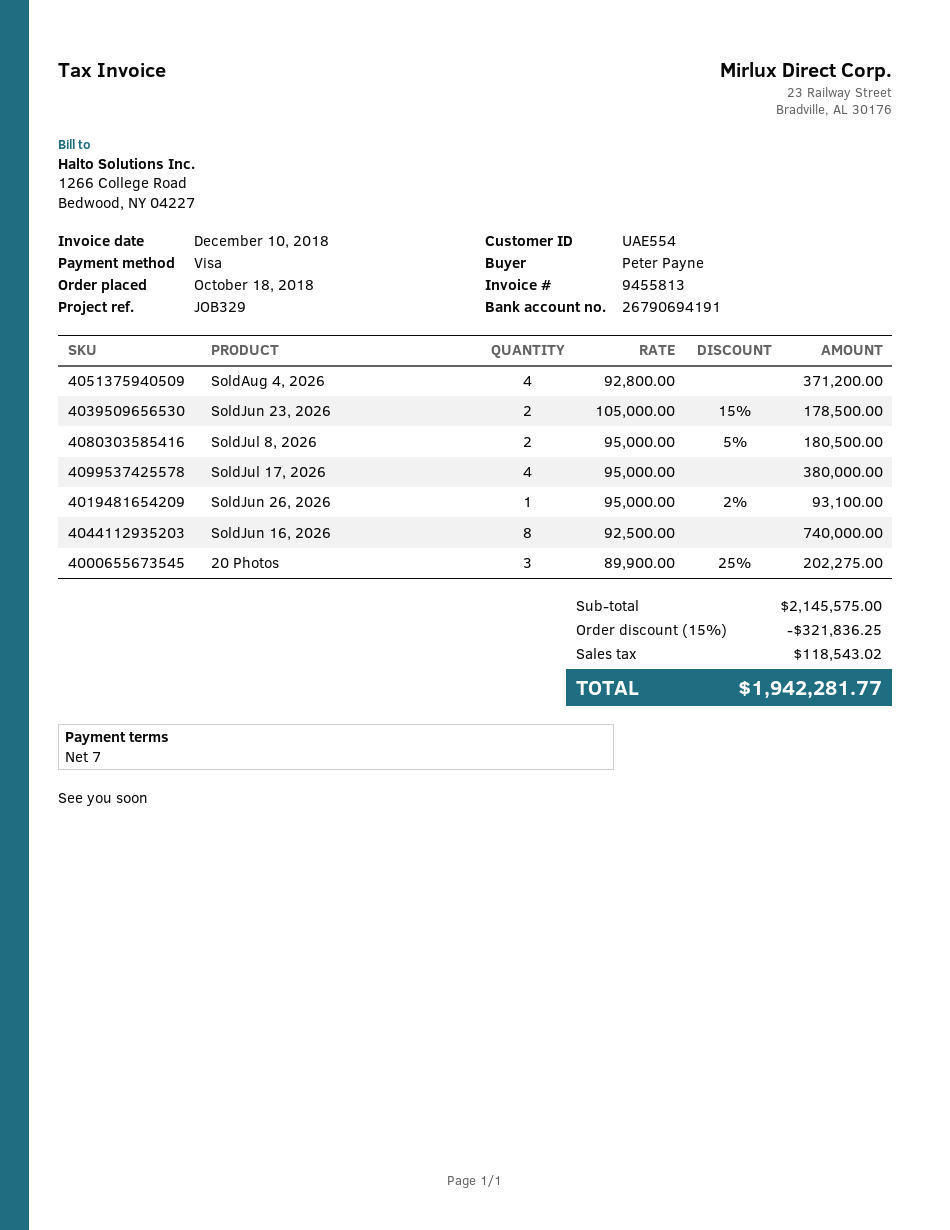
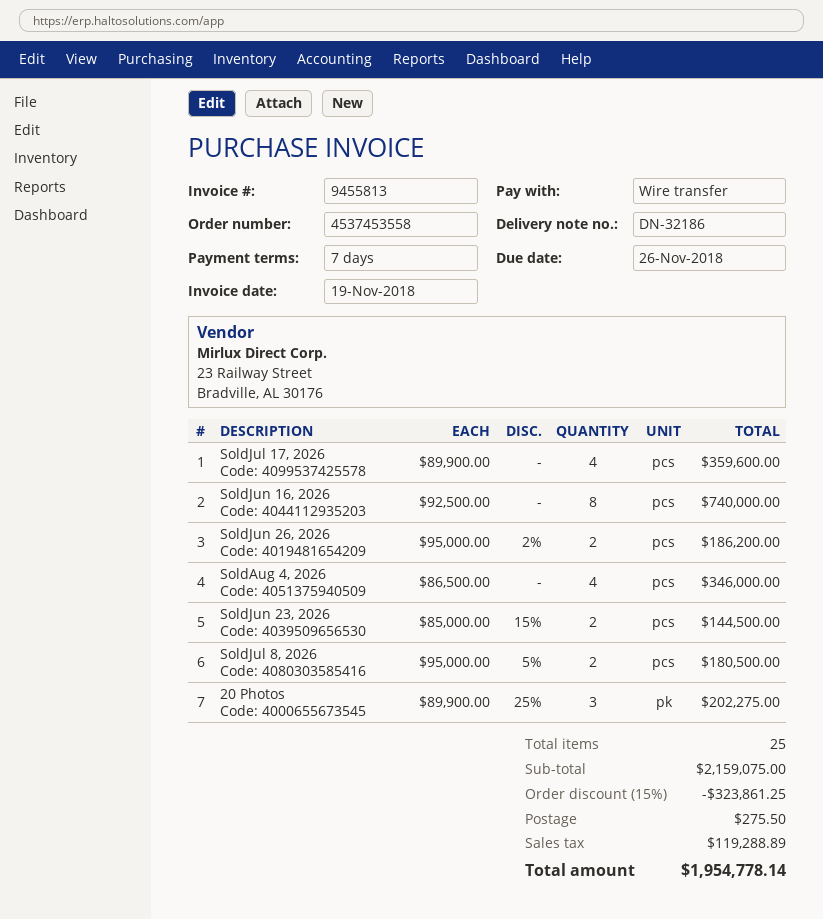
invoice date: 2018-12-10 -> 2018-11-19
payment method: Visa -> bank transfer
SoldAug 4, 2026: 4 x 92800.00 = 371200.00 -> 4 x 86500.00 = 346000.00
SoldJun 23, 2026: 2 x 105000.00 - 15% = 178500.00 -> 2 x 85000.00 - 15% = 144500.00
SoldJul 17, 2026: 4 x 95000.00 = 380000.00 -> 4 x 89900.00 = 359600.00
SoldJun 26, 2026: 1 x 95000.00 - 2% = 93100.00 -> 2 x 95000.00 - 2% = 186200.00
subtotal: 2145575.00 -> 2159075.00
discount: 15% = 321836.25 -> 15% = 323861.25
shipping: none -> 275.50
tax: 118543.02 -> 119288.89
total: 1942281.77 -> 1954778.14

